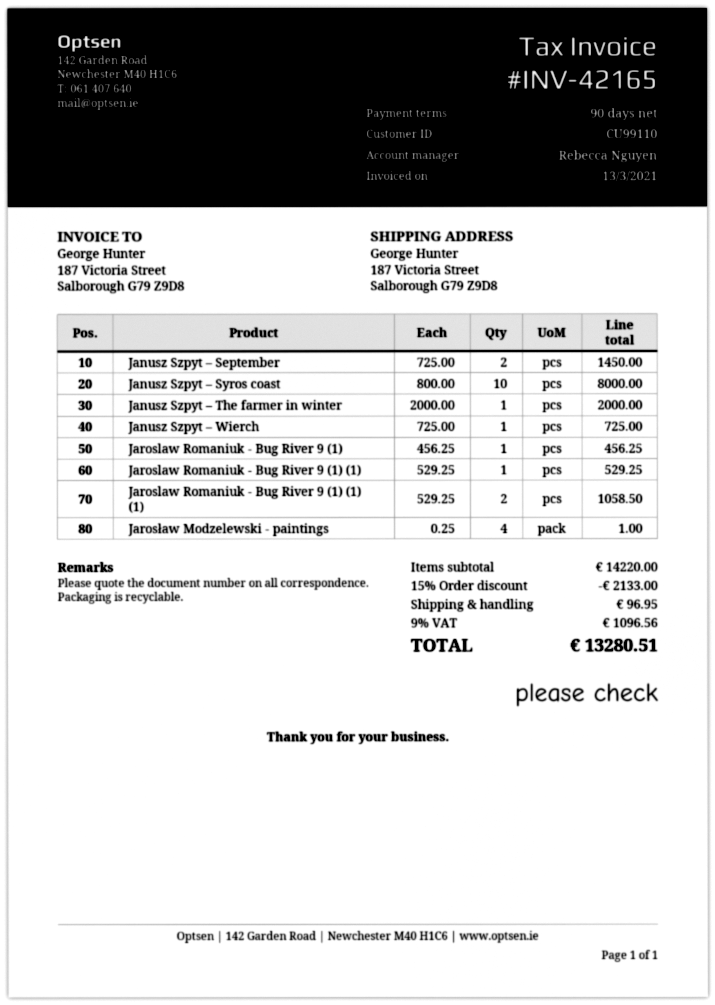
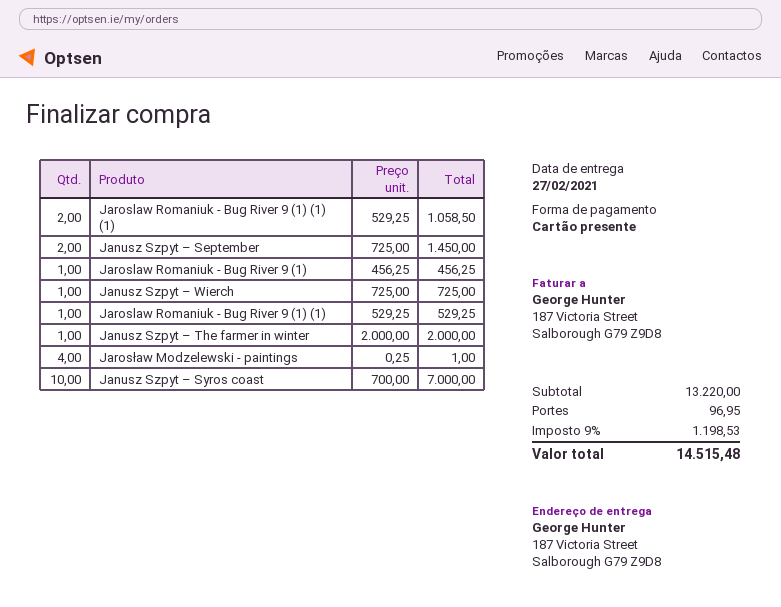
Janusz Szpyt – Syros coast: 10 x 800.00 = 8000.00 -> 10 x 700.00 = 7000.00
subtotal: 14220.00 -> 13220.00
discount: 15% = 2133.00 -> none
tax: 9% = 1096.56 -> 9% = 1198.53
total: 13280.51 -> 14515.48

